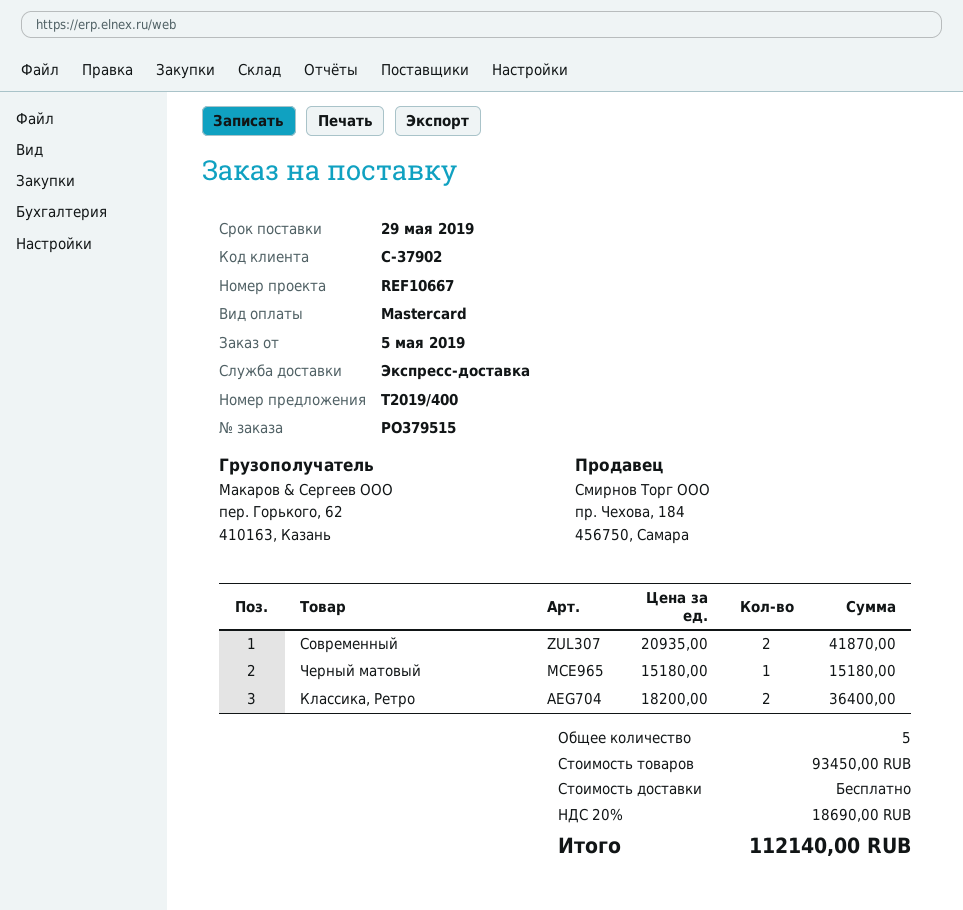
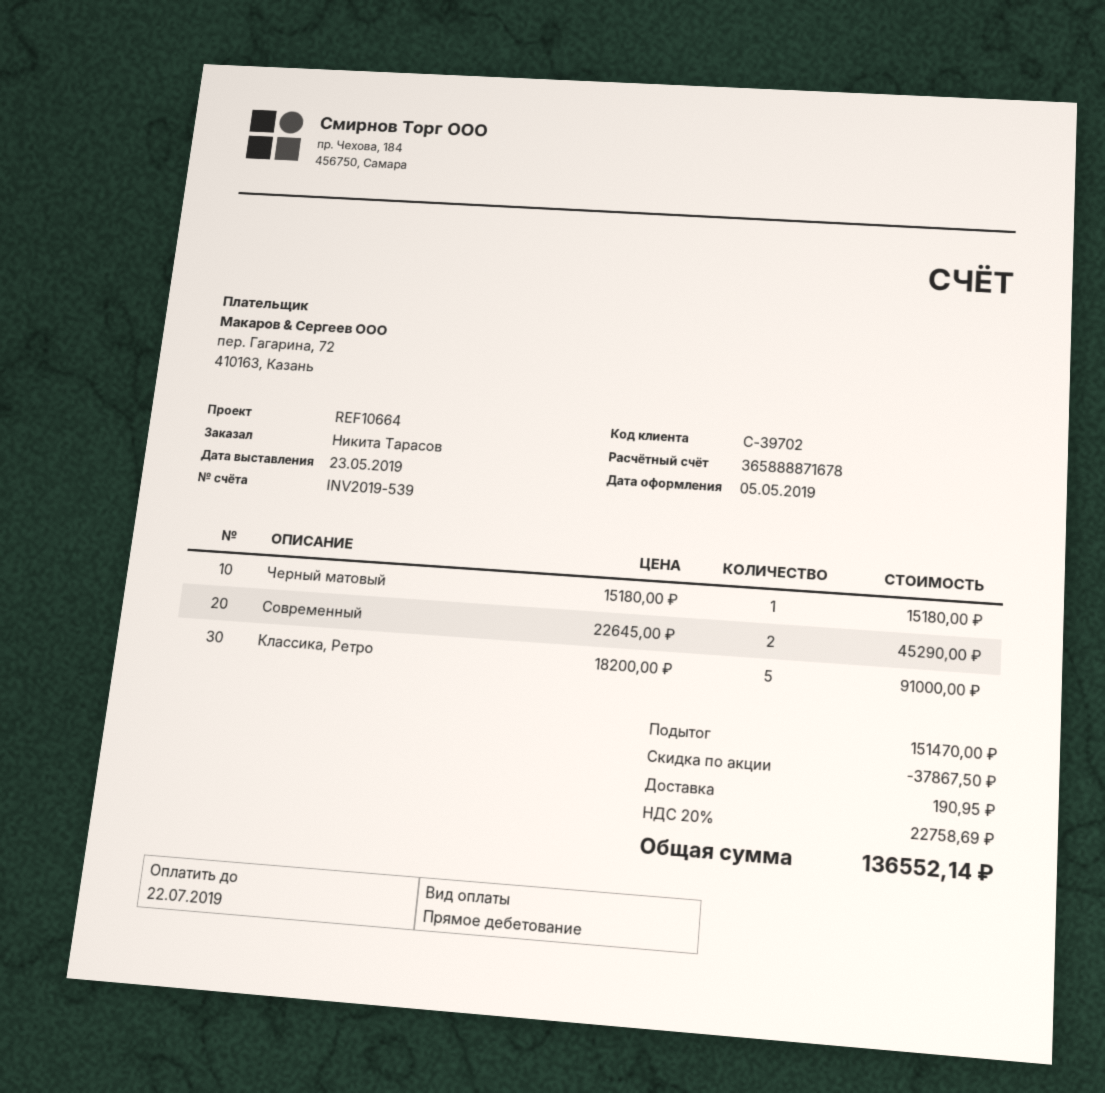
customer number: C-37902 -> C-39702
reference: REF10667 -> REF10664
payment method: Mastercard -> direct debit
Современный: 2 x 20935.00 = 41870.00 -> 2 x 22645.00 = 45290.00
Классика, Ретро: 2 x 18200.00 = 36400.00 -> 5 x 18200.00 = 91000.00
subtotal: 93450.00 -> 151470.00
discount: none -> 37867.50
shipping: 0.00 -> 190.95
tax: 20% = 18690.00 -> 20% = 22758.69
total: 112140.00 -> 136552.14

